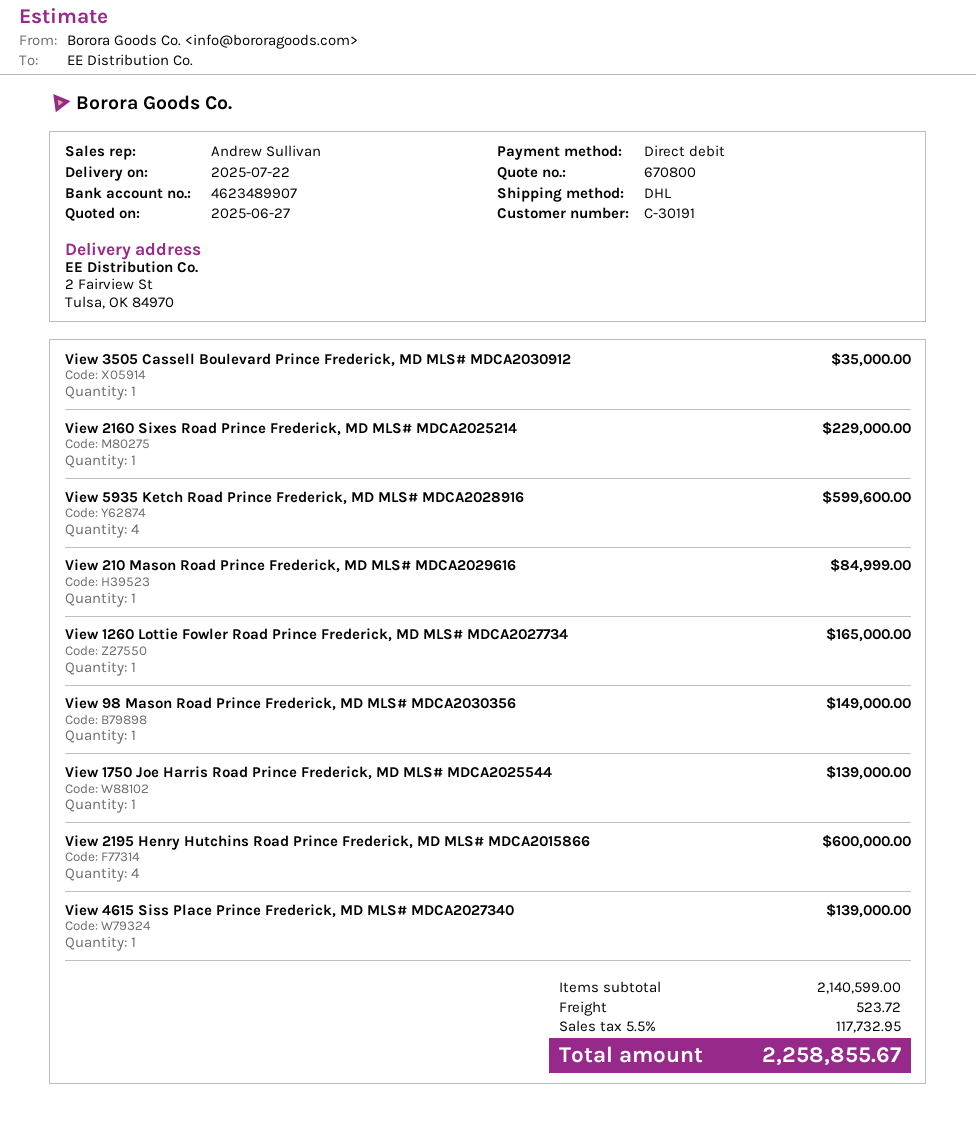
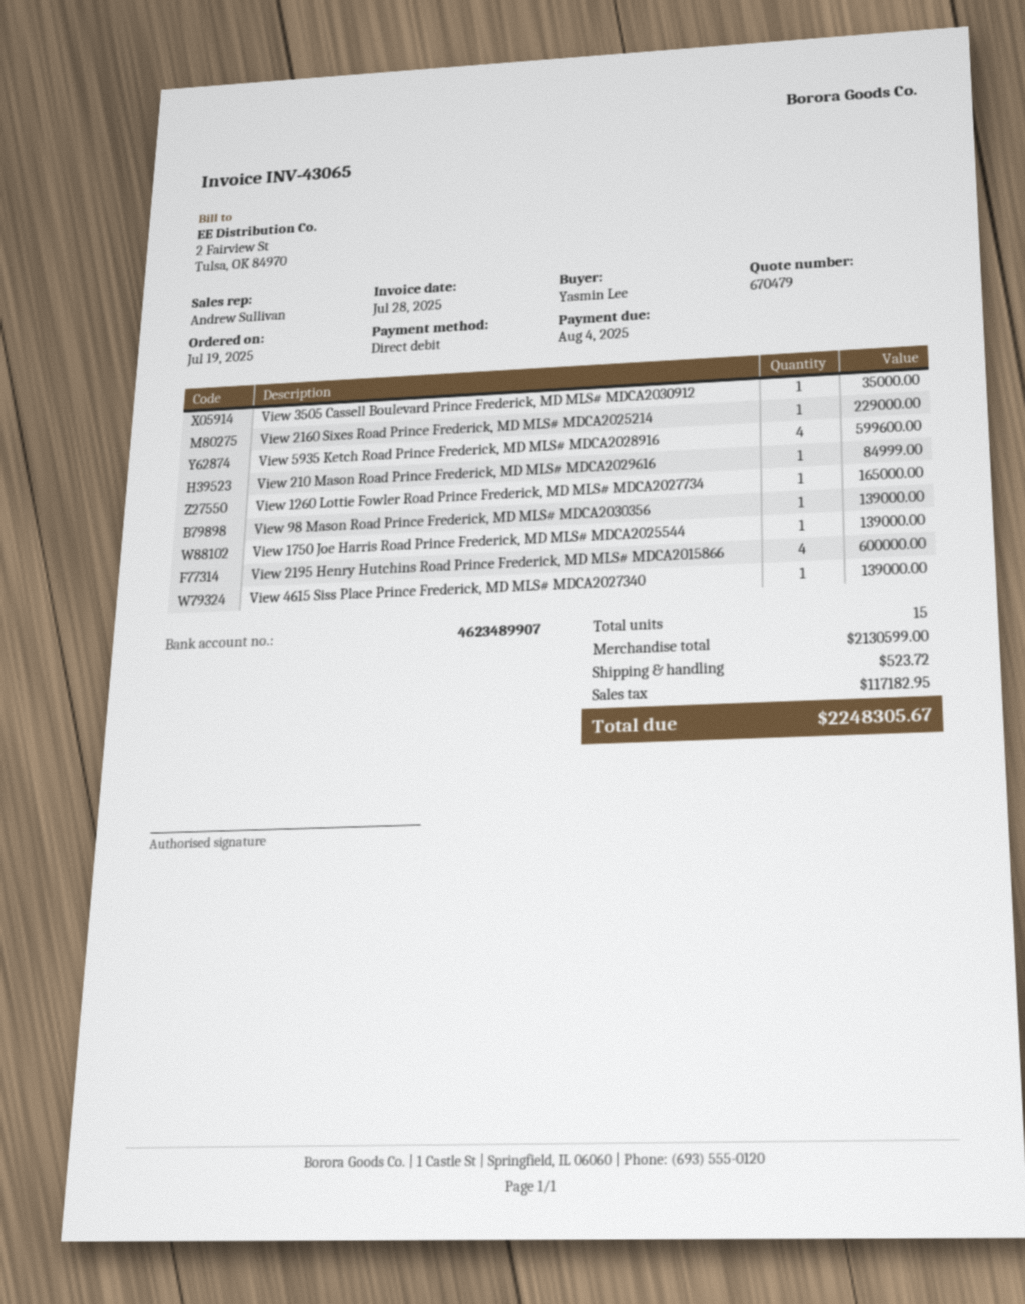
quote number: 670800 -> 670479
View 98 Mason Road Prince Frederick, MD MLS# MDCA2030356: 1 for 149000.00 -> 1 for 139000.00
subtotal: 2140599.00 -> 2130599.00
tax: 117732.95 -> 117182.95
total: 2258855.67 -> 2248305.67

